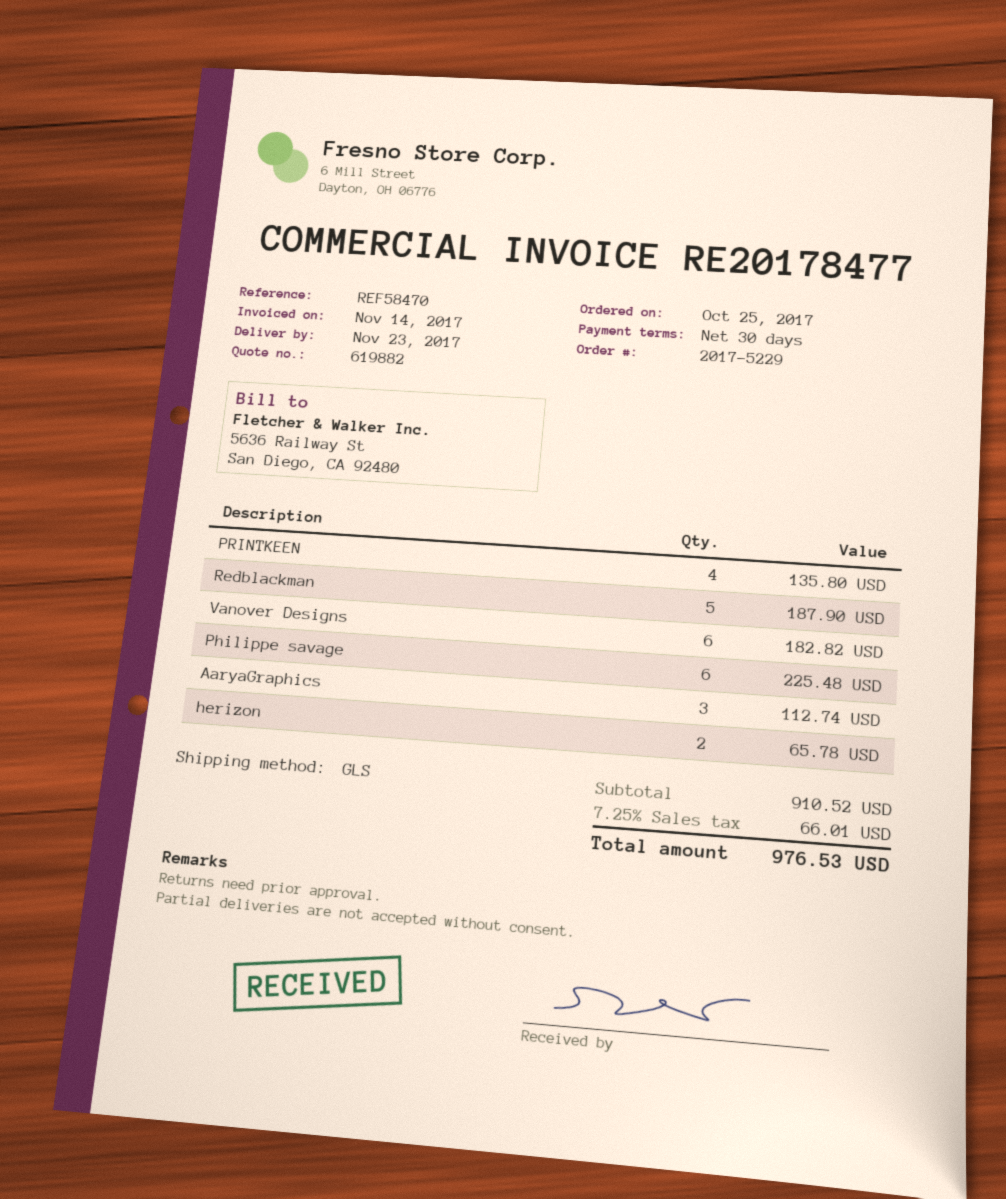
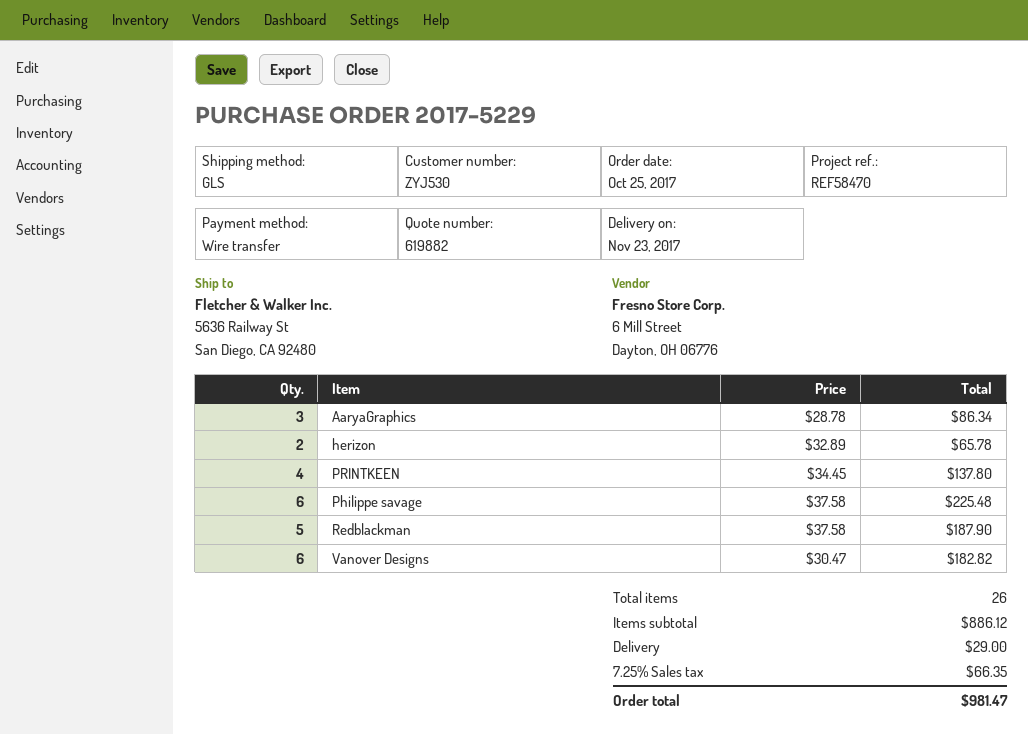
PRINTKEEN: 4 for 135.80 -> 4 for 137.80
AaryaGraphics: 3 for 112.74 -> 3 for 86.34
subtotal: 910.52 -> 886.12
shipping: none -> 29.00
tax: 7.25% = 66.01 -> 7.25% = 66.35
total: 976.53 -> 981.47

